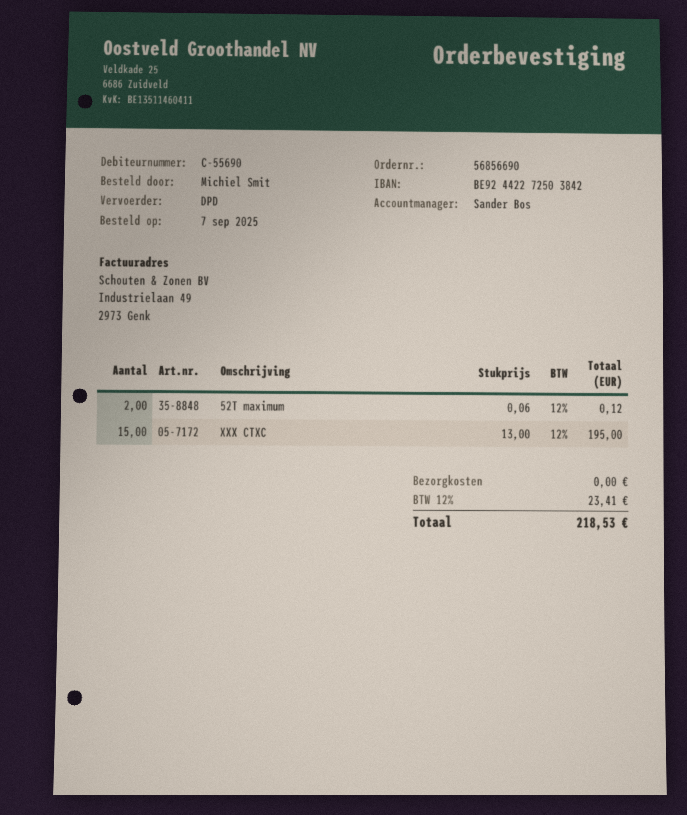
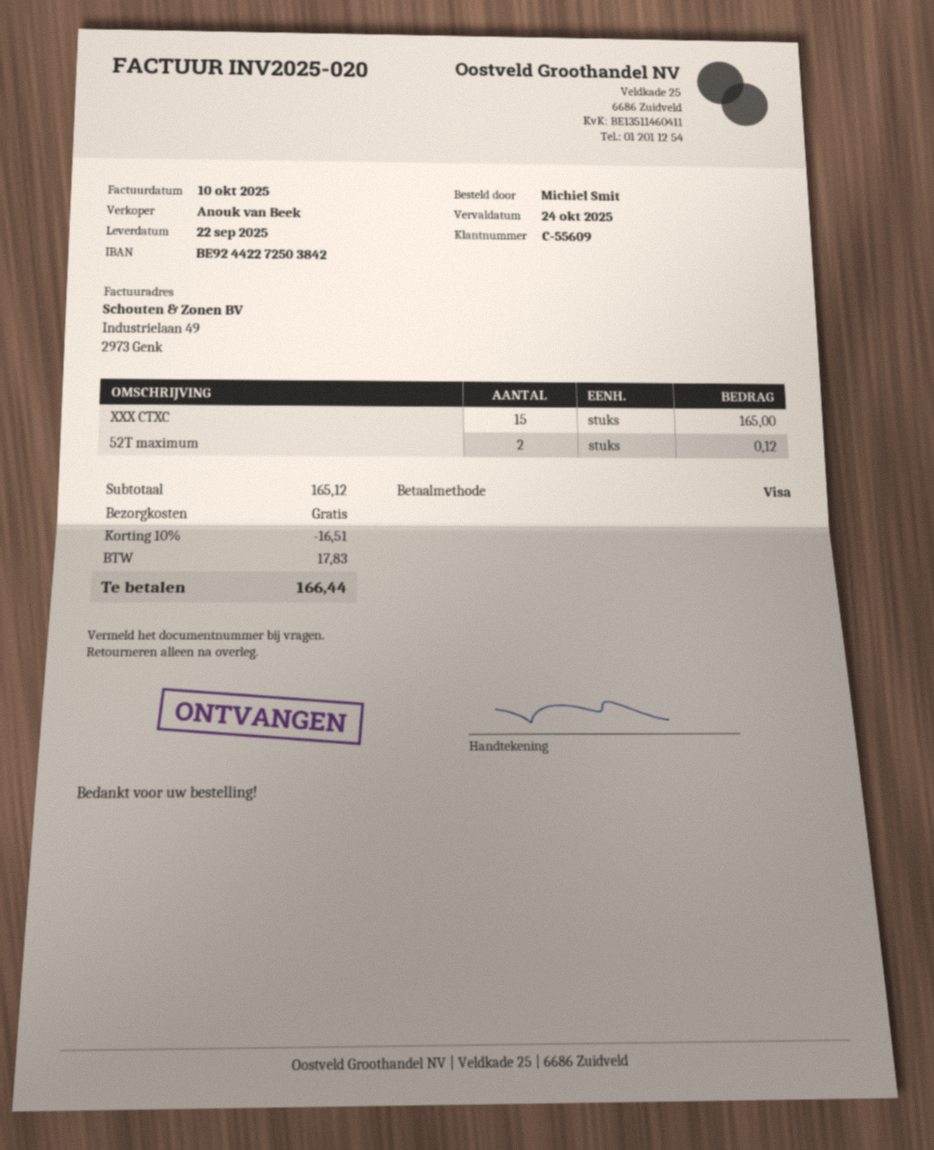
customer number: C-55690 -> C-55609
sales rep: Sander Bos -> Anouk van Beek
XXX CTXC: 15 for 195.00 -> 15 for 165.00
discount: none -> 10% = 16.51
tax: 23.41 -> 17.83
total: 218.53 -> 166.44

